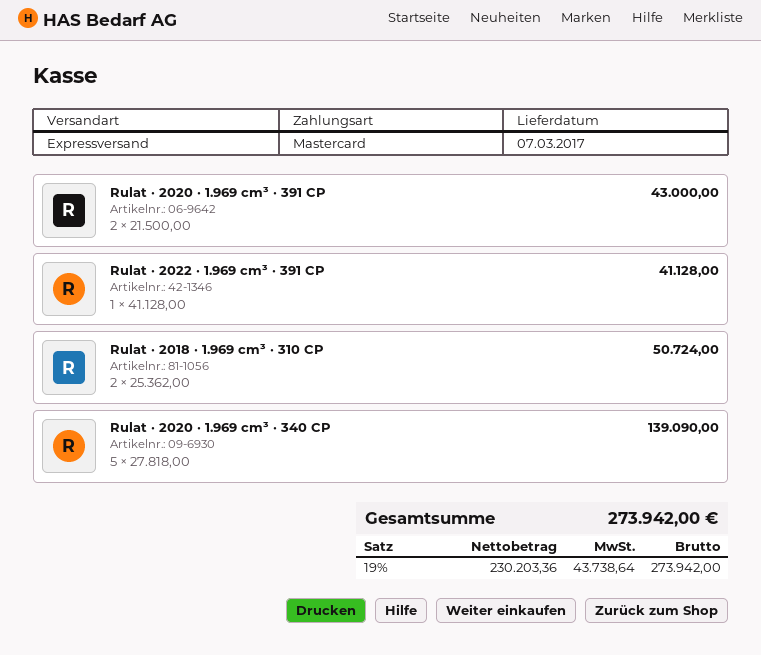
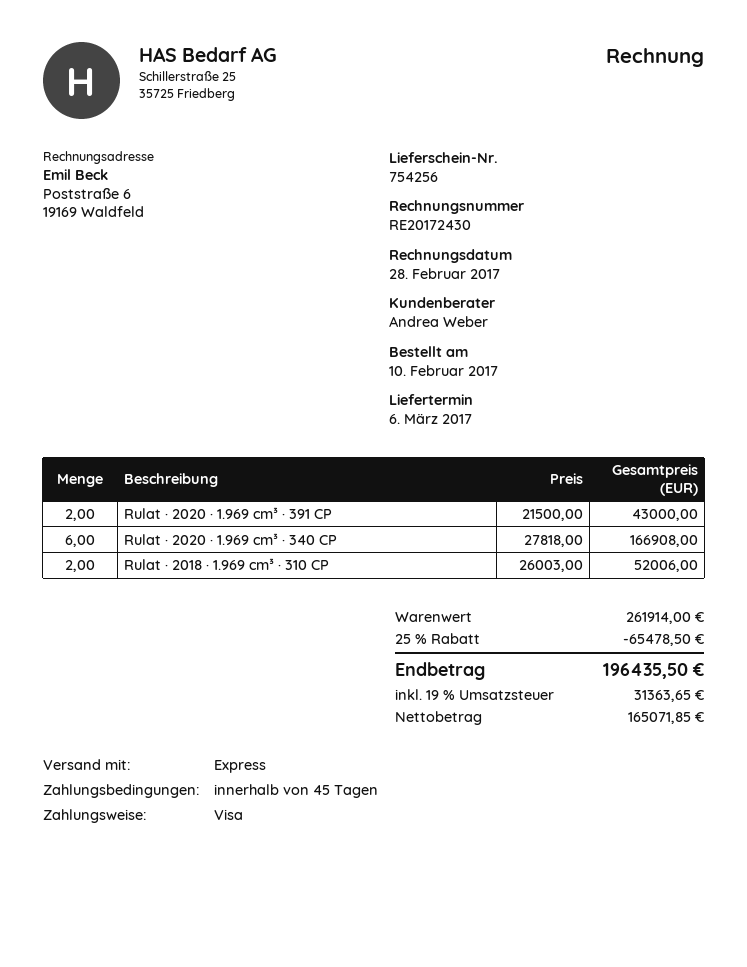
delivery date: 2017-03-07 -> 2017-03-06
payment method: Mastercard -> Visa
Rulat · 2022 · 1.969 cm³ · 391 CP: 1 x 41128.00 = 41128.00 -> none
Rulat · 2018 · 1.969 cm³ · 310 CP: 2 x 25362.00 = 50724.00 -> 2 x 26003.00 = 52006.00
Rulat · 2020 · 1.969 cm³ · 340 CP: 5 x 27818.00 = 139090.00 -> 6 x 27818.00 = 166908.00
discount: none -> 25% = 65478.50
net: 230203.36 -> 165071.85
tax: 19% = 43738.64 -> 19% = 31363.65
total: 273942.00 -> 196435.50

